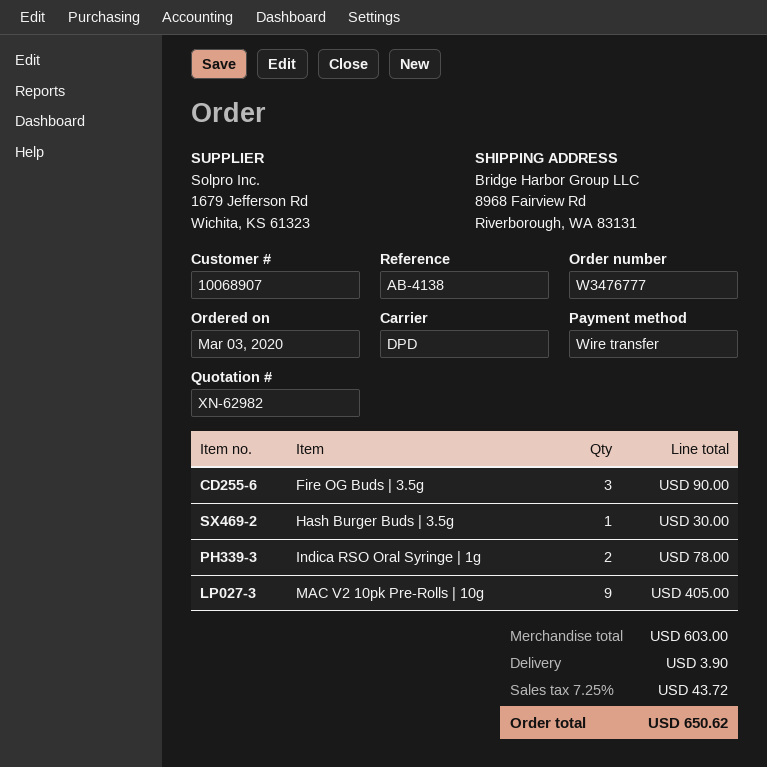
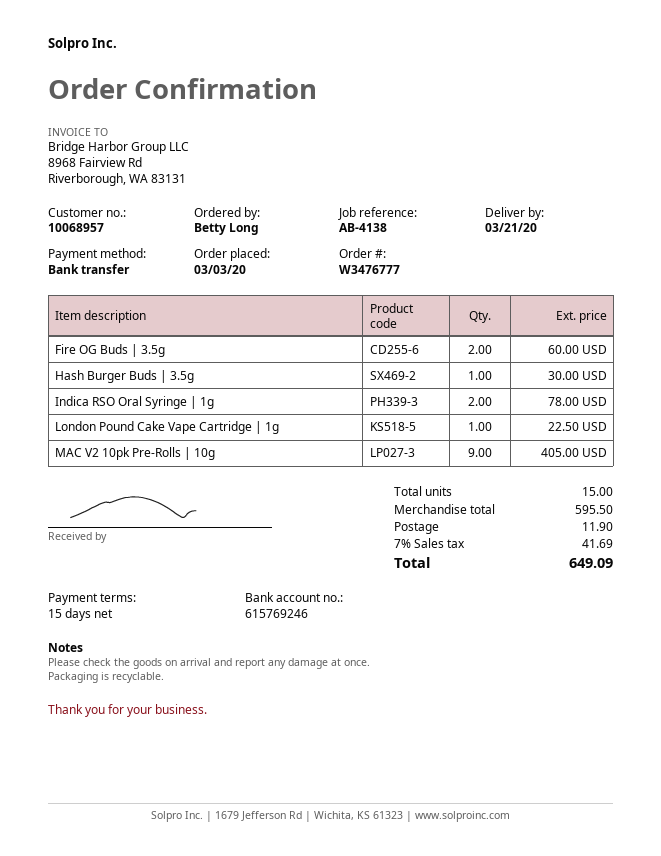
customer number: 10068907 -> 10068957
Fire OG Buds | 3.5g: 3 for 90.00 -> 2 for 60.00
London Pound Cake Vape Cartridge | 1g: none -> 1 for 22.50
subtotal: 603.00 -> 595.50
shipping: 3.90 -> 11.90
tax: 7.25% = 43.72 -> 7% = 41.69
total: 650.62 -> 649.09

